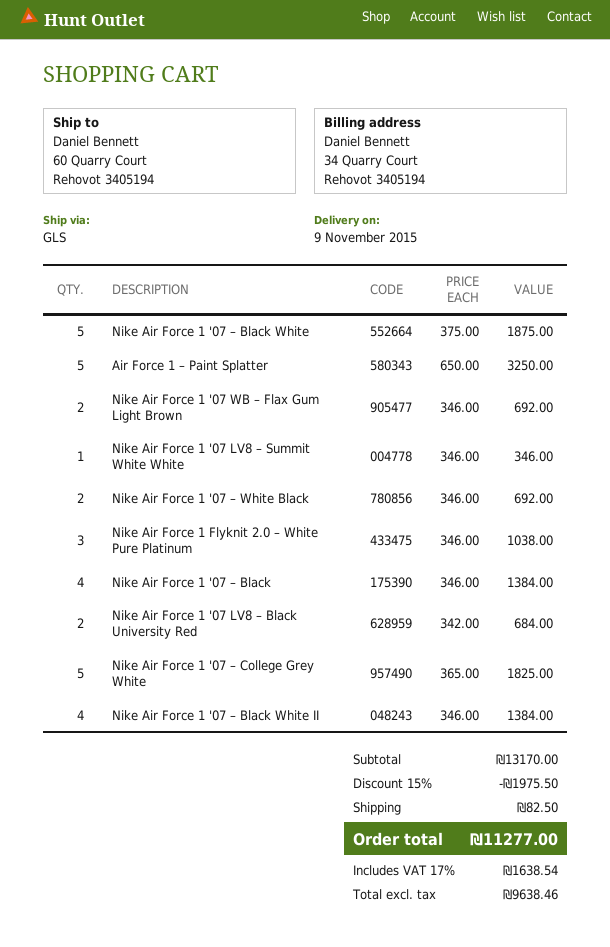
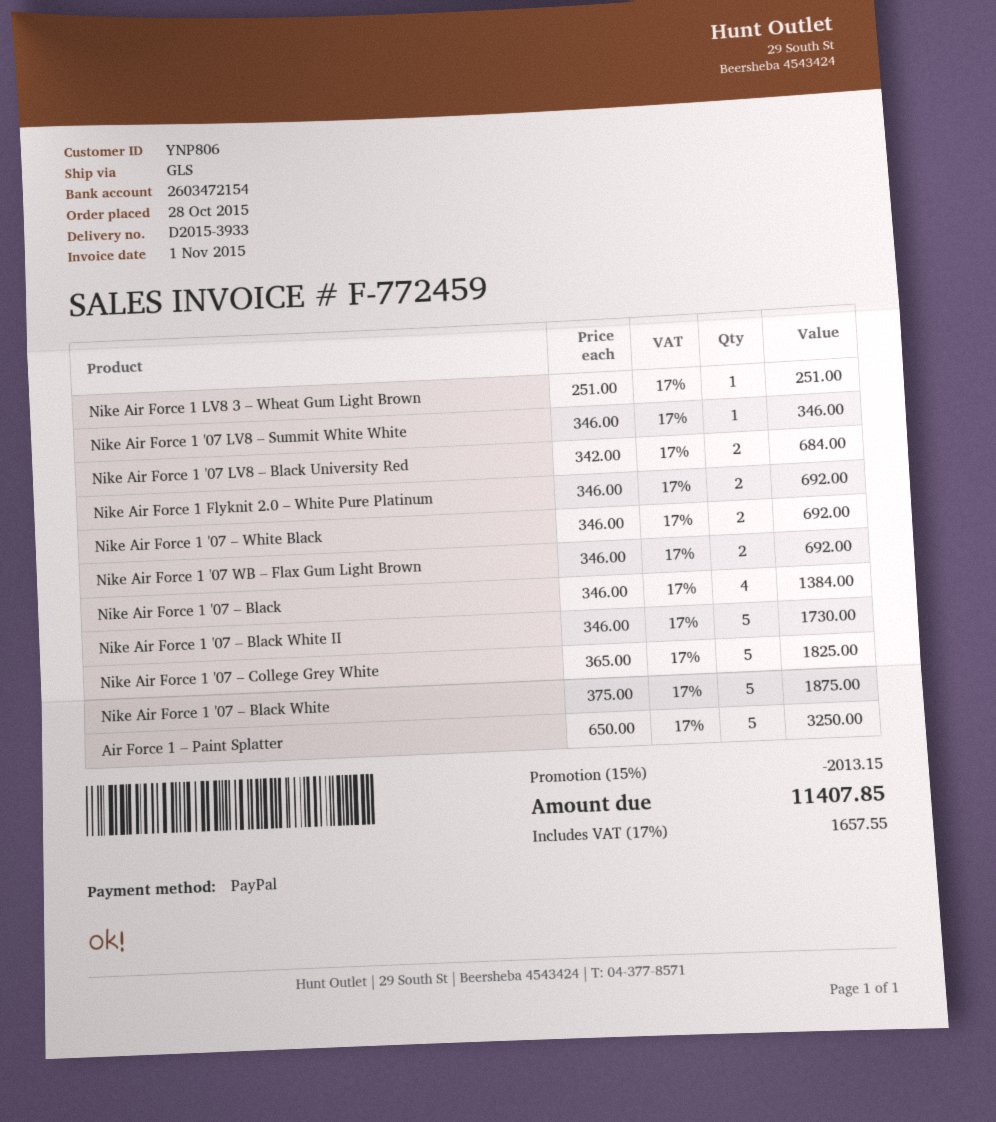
Nike Air Force 1 Flyknit 2.0 – White Pure Platinum: 3 x 346.00 = 1038.00 -> 2 x 346.00 = 692.00
Nike Air Force 1 '07 – Black White II: 4 x 346.00 = 1384.00 -> 5 x 346.00 = 1730.00
Nike Air Force 1 LV8 3 – Wheat Gum Light Brown: none -> 1 x 251.00 = 251.00
discount: 15% = 1975.50 -> 15% = 2013.15
shipping: 82.50 -> none
tax: 17% = 1638.54 -> 17% = 1657.55
total: 11277.00 -> 11407.85

